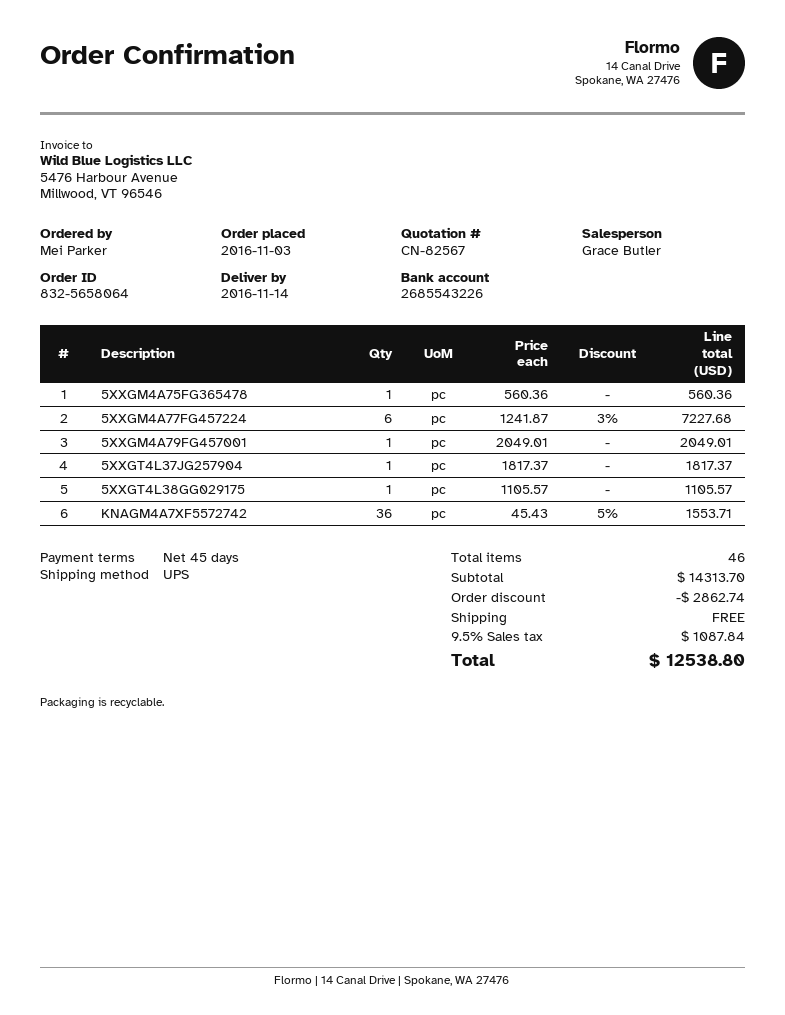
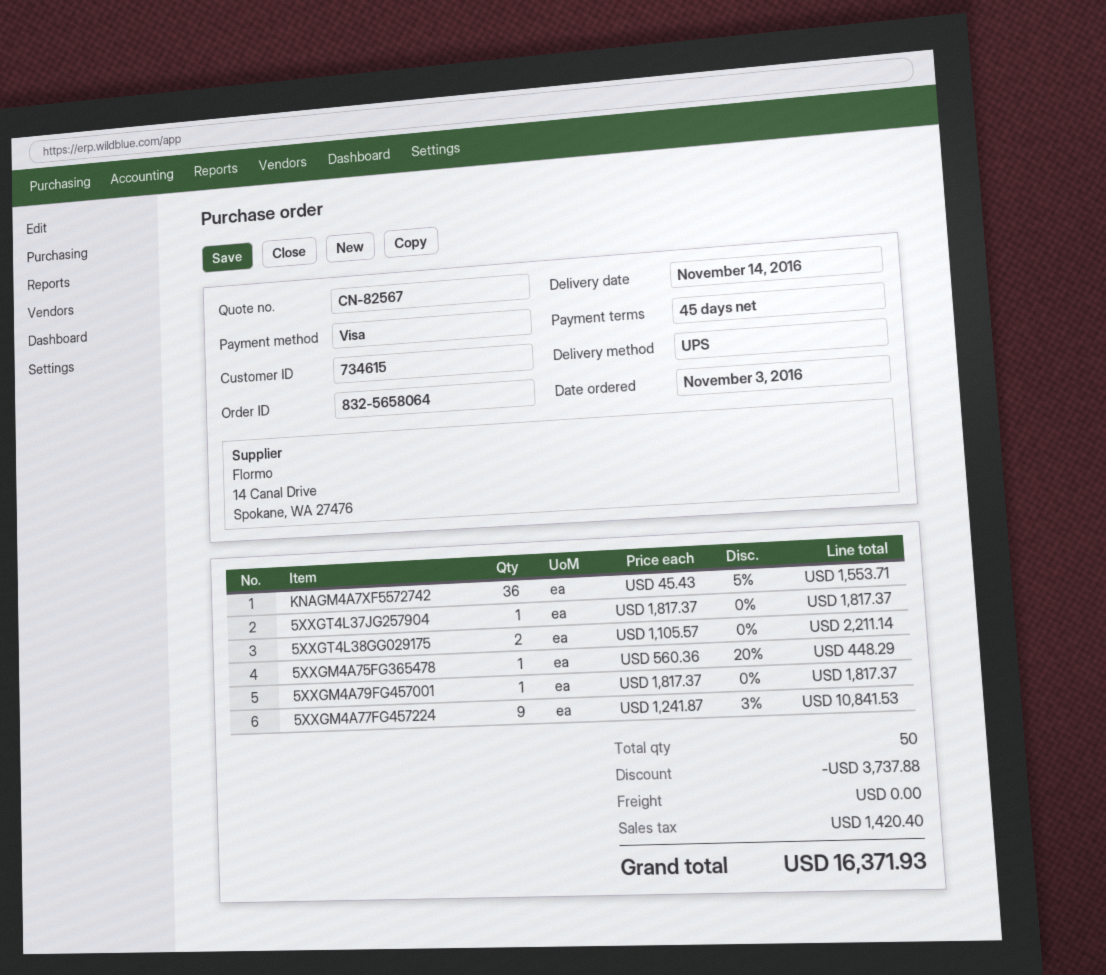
5XXGM4A75FG365478: 1 x 560.36 = 560.36 -> 1 x 560.36 - 20% = 448.29
5XXGM4A77FG457224: 6 x 1241.87 - 3% = 7227.68 -> 9 x 1241.87 - 3% = 10841.53
5XXGM4A79FG457001: 1 x 2049.01 = 2049.01 -> 1 x 1817.37 = 1817.37
5XXGT4L38GG029175: 1 x 1105.57 = 1105.57 -> 2 x 1105.57 = 2211.14
total quantity: 46 -> 50
discount: 2862.74 -> 3737.88
tax: 1087.84 -> 1420.40
total: 12538.80 -> 16371.93

